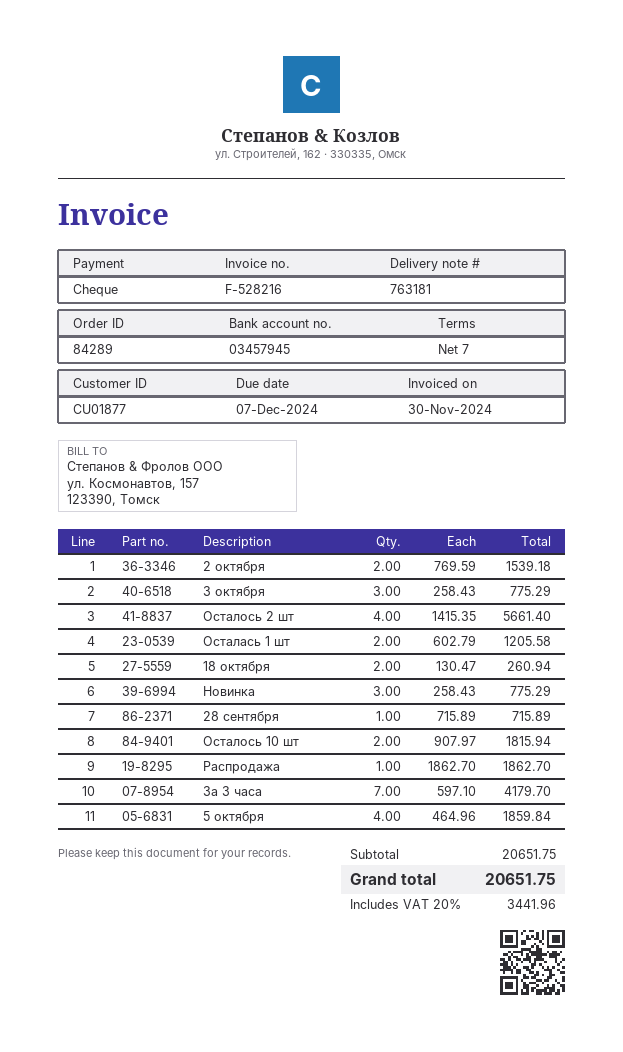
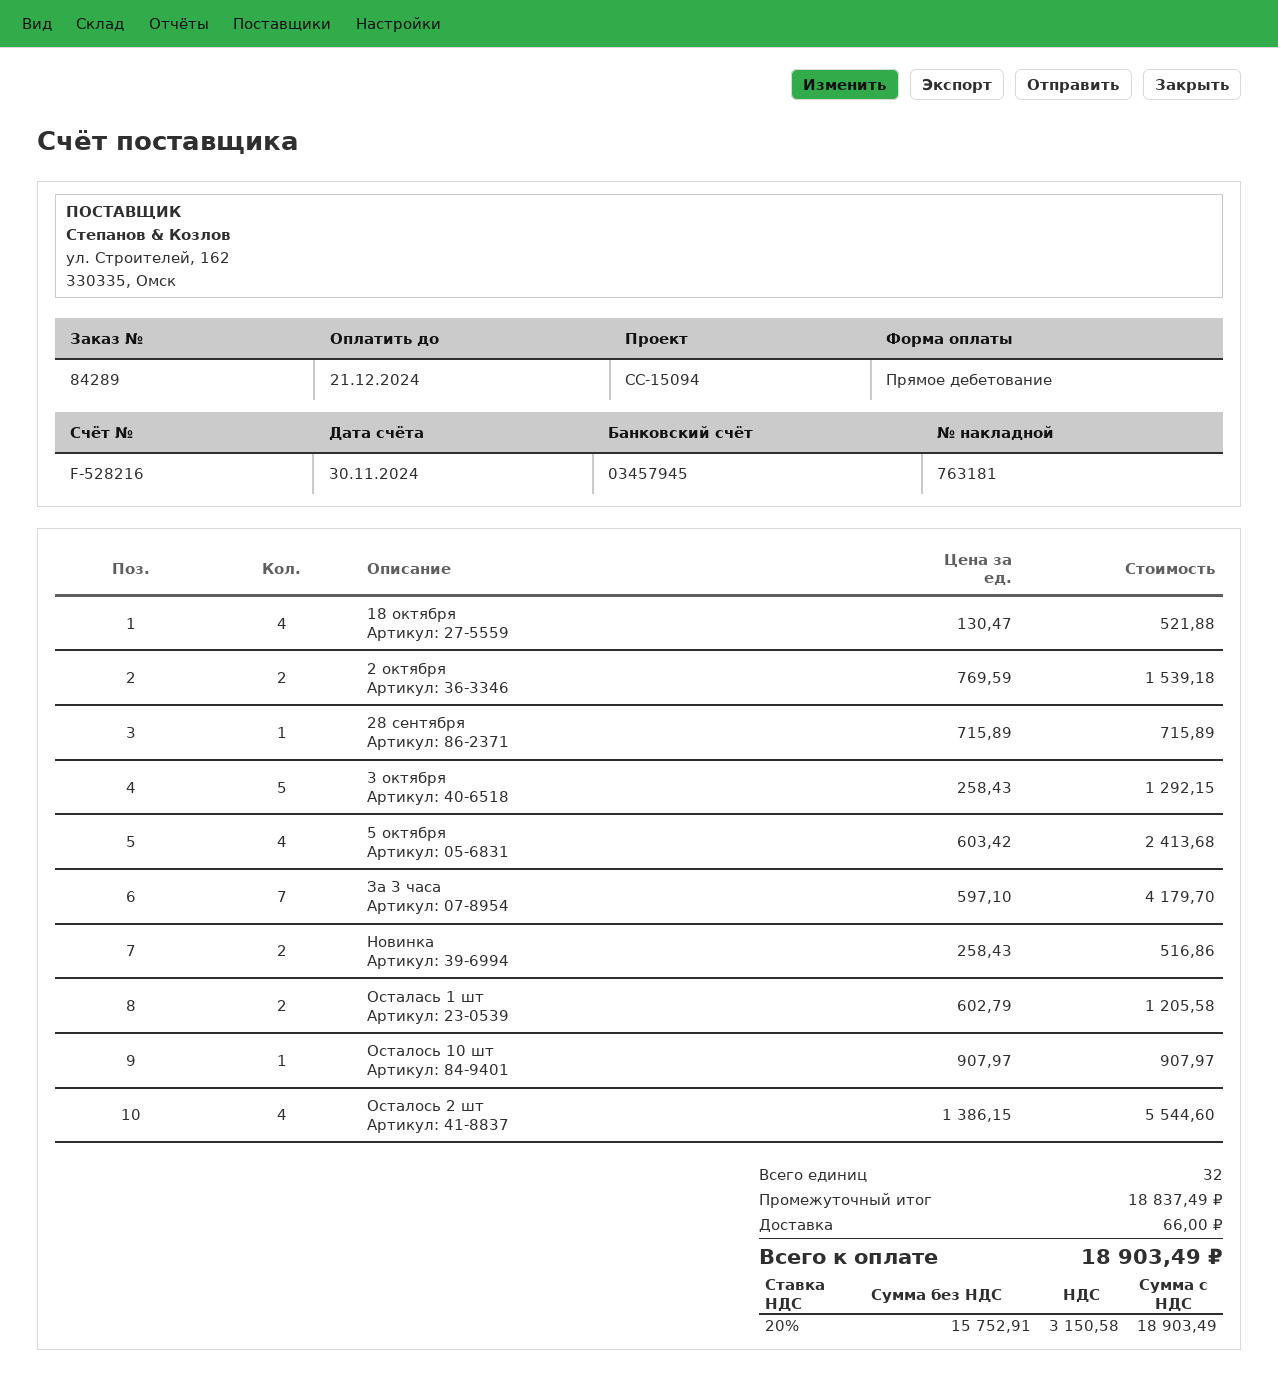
due date: 2024-12-07 -> 2024-12-21
payment method: cheque -> direct debit
3 октября: 3 x 258.43 = 775.29 -> 5 x 258.43 = 1292.15
Осталось 2 шт: 4 x 1415.35 = 5661.40 -> 4 x 1386.15 = 5544.60
18 октября: 2 x 130.47 = 260.94 -> 4 x 130.47 = 521.88
Новинка: 3 x 258.43 = 775.29 -> 2 x 258.43 = 516.86
Осталось 10 шт: 2 x 907.97 = 1815.94 -> 1 x 907.97 = 907.97
Распродажа: 1 x 1862.70 = 1862.70 -> none
5 октября: 4 x 464.96 = 1859.84 -> 4 x 603.42 = 2413.68
subtotal: 20651.75 -> 18837.49
shipping: none -> 66.00
tax: 20% = 3441.96 -> 20% = 3150.58
total: 20651.75 -> 18903.49

